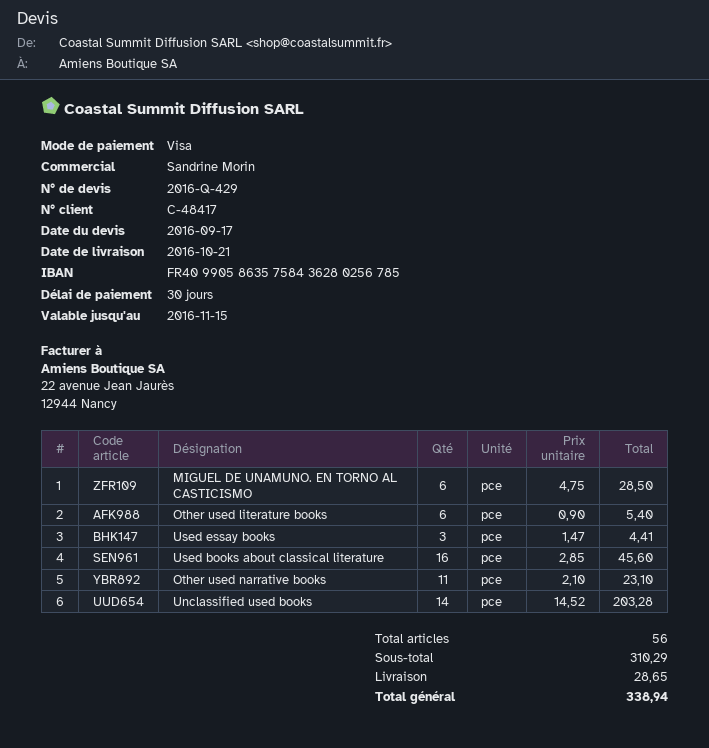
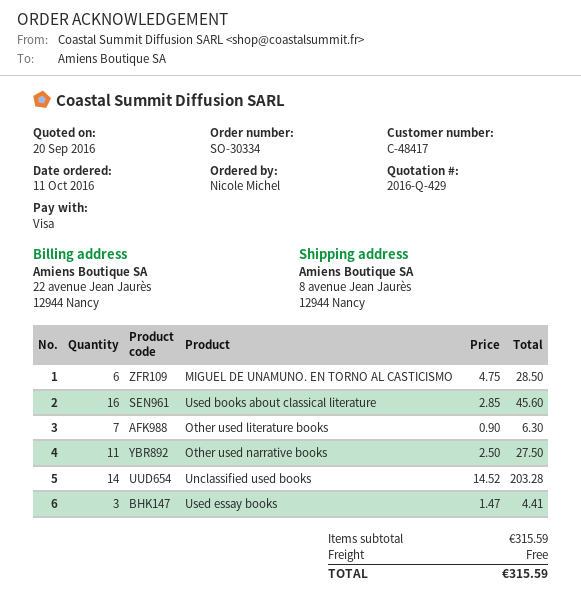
quote date: 2016-09-17 -> 2016-09-20
Other used literature books: 6 x 0.90 = 5.40 -> 7 x 0.90 = 6.30
Other used narrative books: 11 x 2.10 = 23.10 -> 11 x 2.50 = 27.50
subtotal: 310.29 -> 315.59
shipping: 28.65 -> 0.00
total: 338.94 -> 315.59

